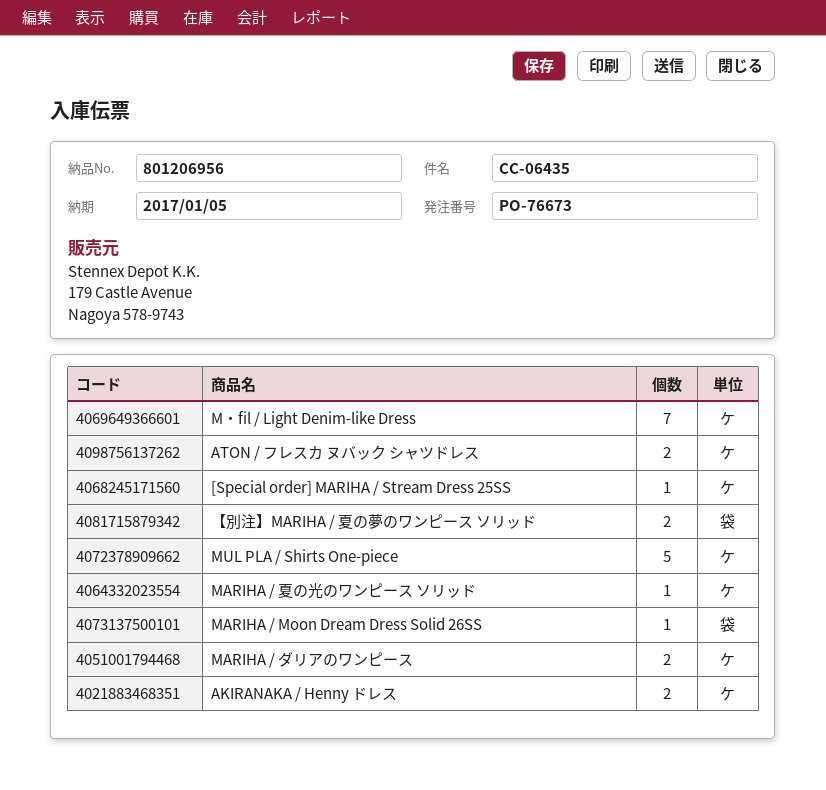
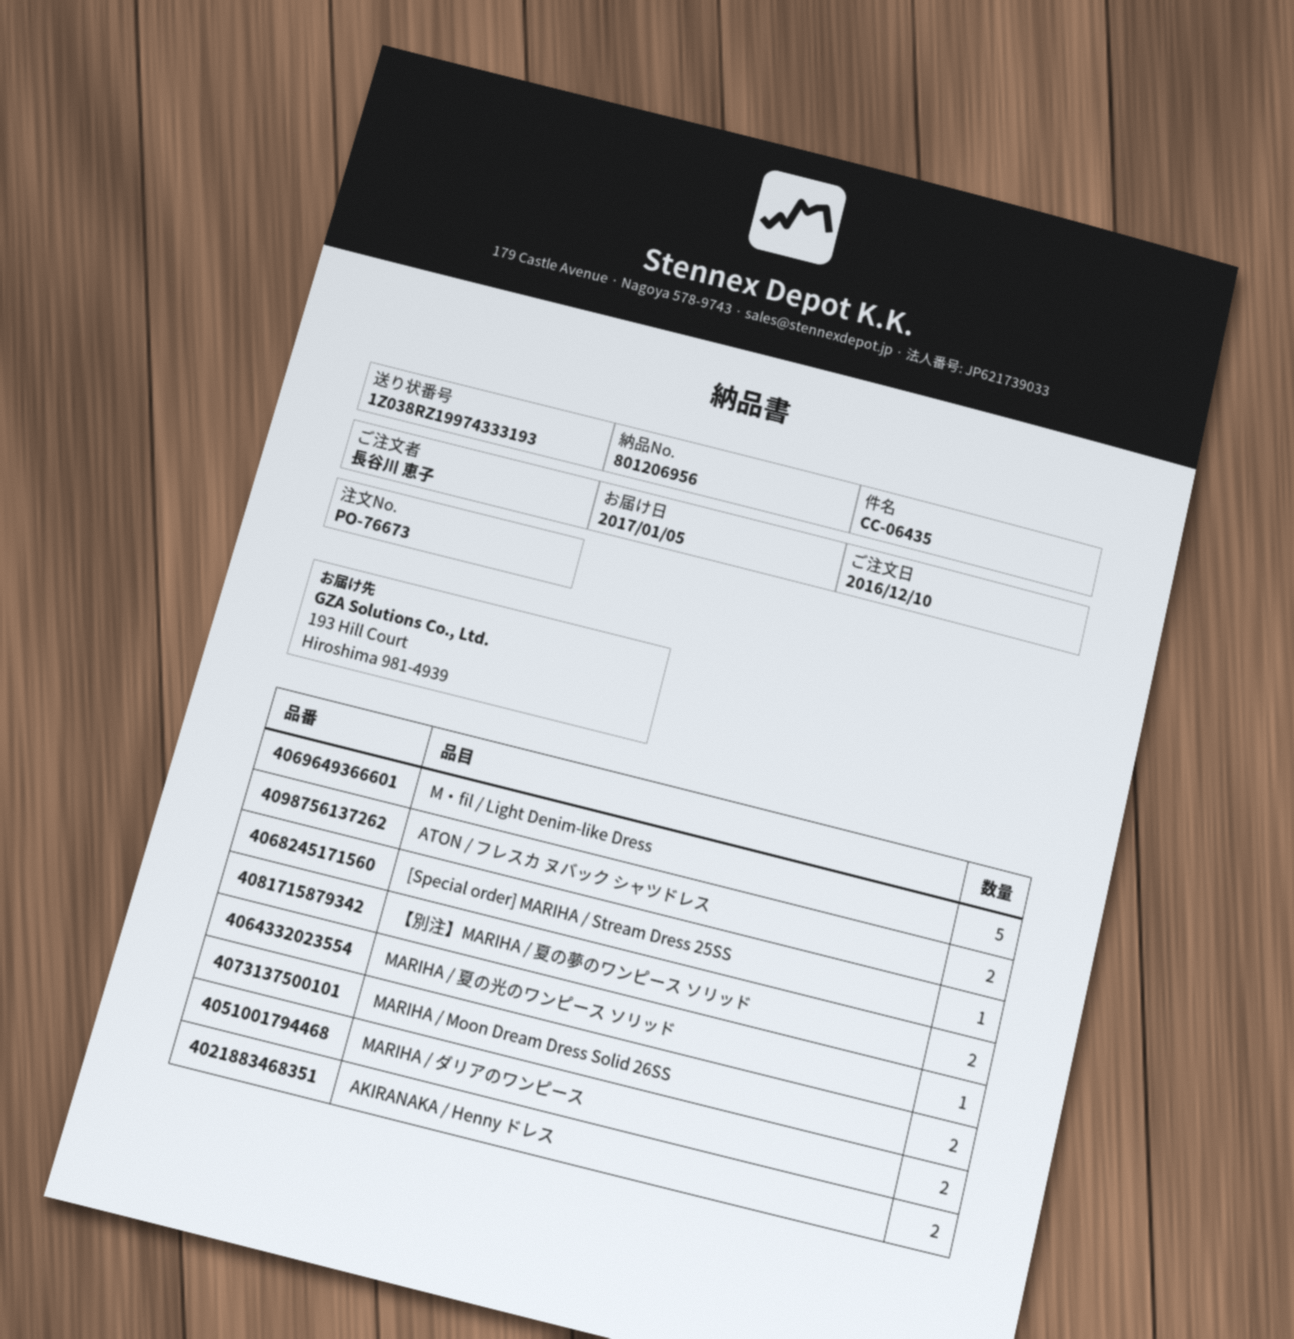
M・fil / Light Denim-like Dress: 7 -> 5
MUL PLA / Shirts One-piece: 5 -> none
MARIHA / Moon Dream Dress Solid 26SS: 1 -> 2

